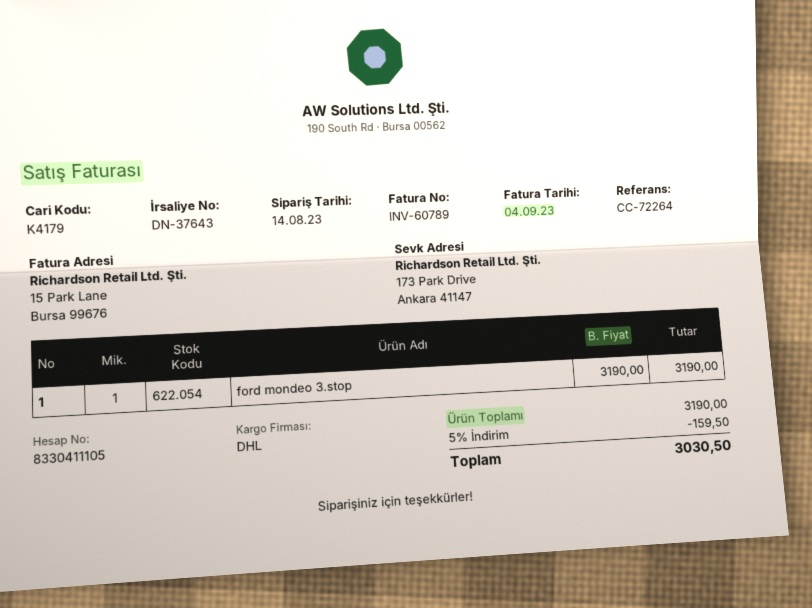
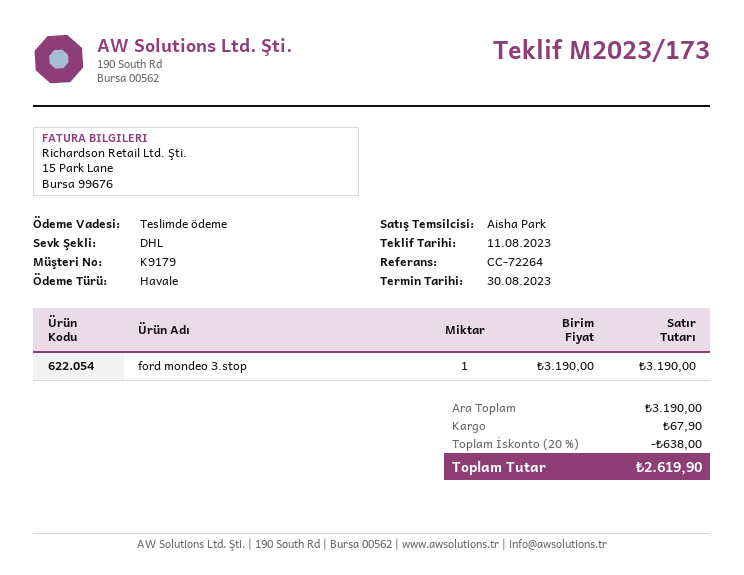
customer number: K4179 -> K9179
discount: 5% = 159.50 -> 20% = 638.00
shipping: none -> 67.90
total: 3030.50 -> 2619.90

